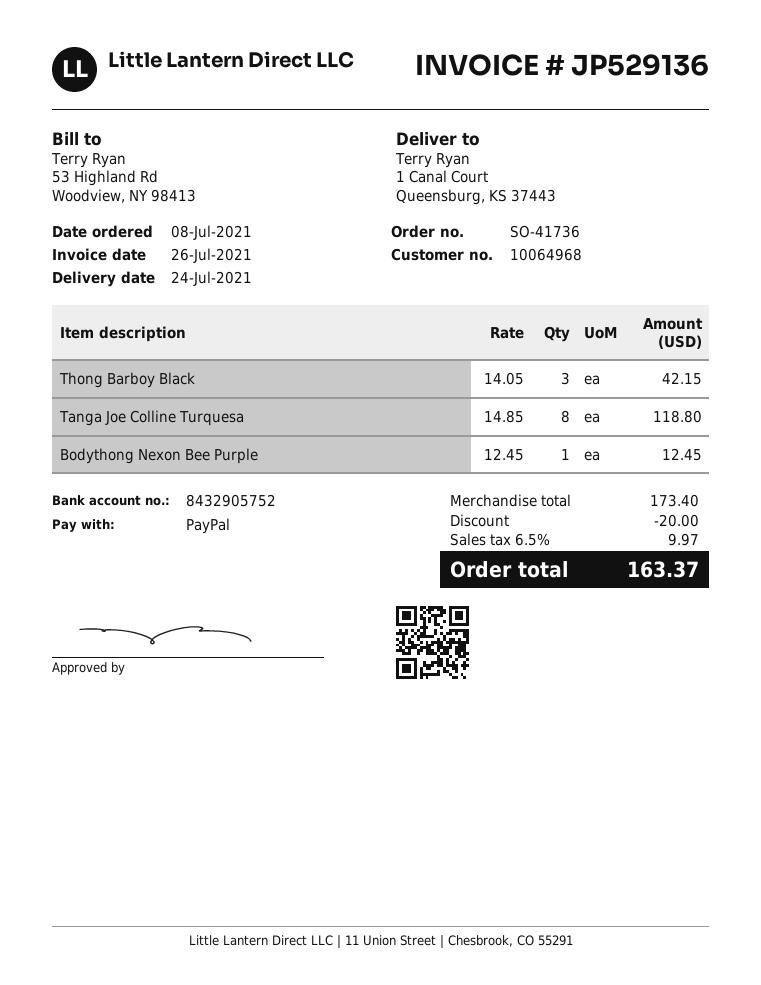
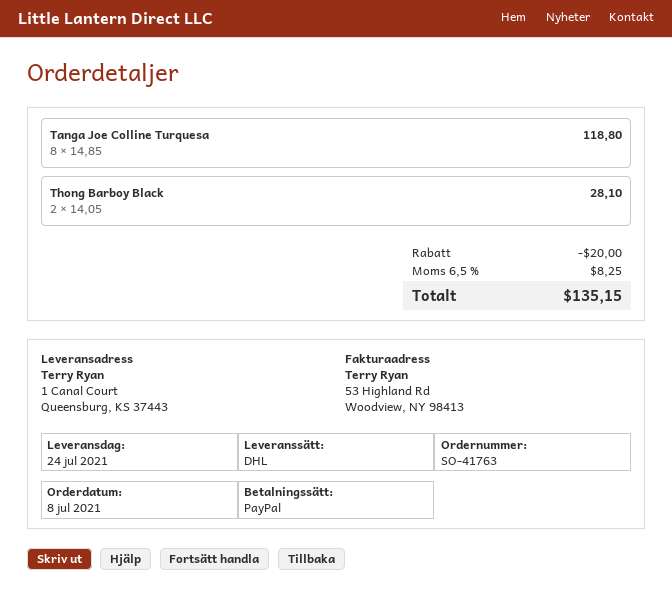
order number: SO-41736 -> SO-41763
Thong Barboy Black: 3 x 14.05 = 42.15 -> 2 x 14.05 = 28.10
Bodythong Nexon Bee Purple: 1 x 12.45 = 12.45 -> none
tax: 6.5% = 9.97 -> 6.5% = 8.25
total: 163.37 -> 135.15

